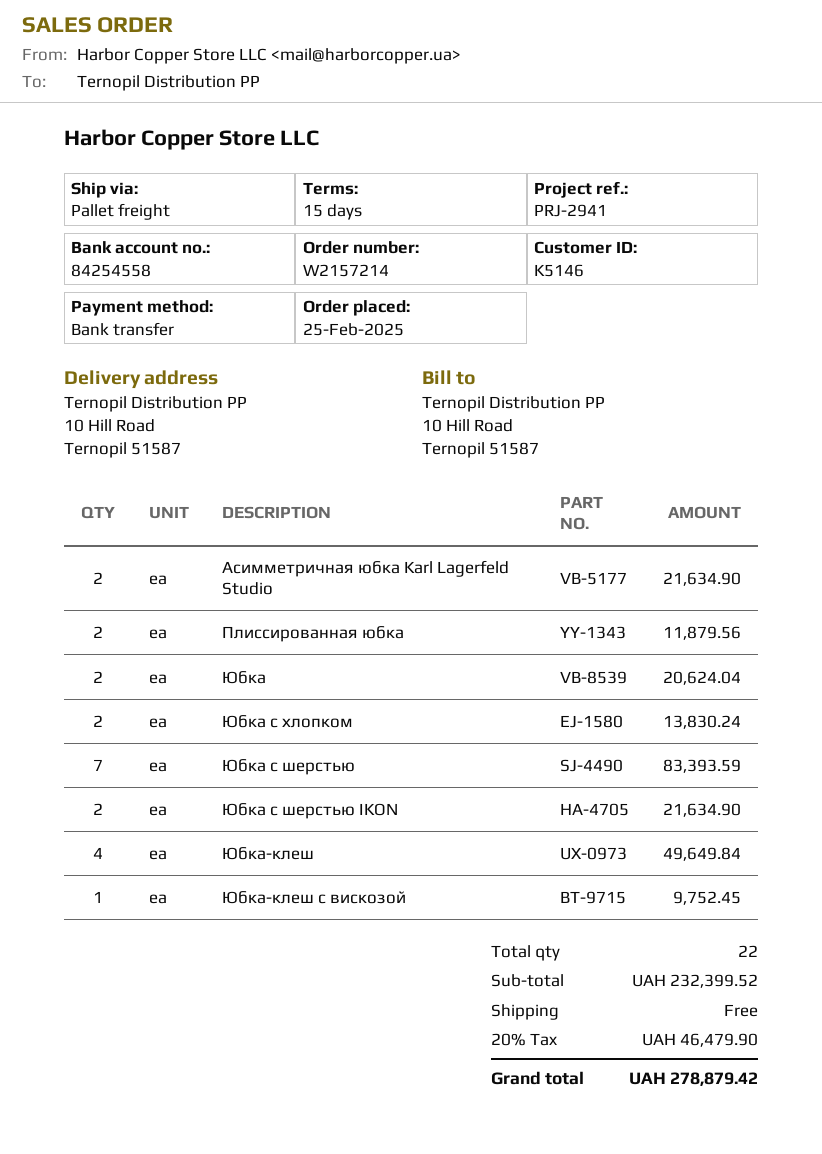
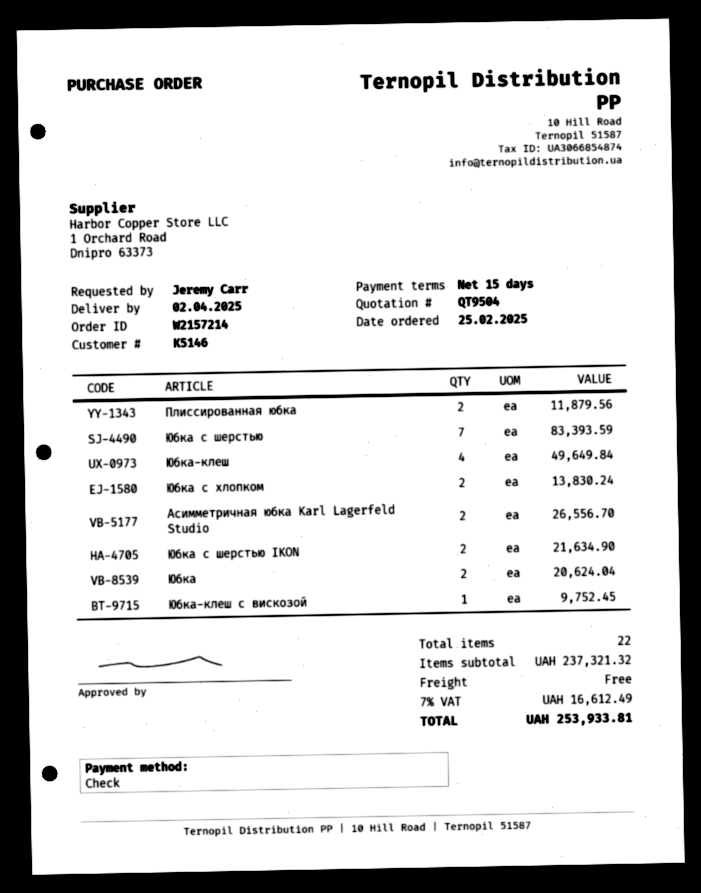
payment method: bank transfer -> cheque
Асимметричная юбка Karl Lagerfeld Studio: 2 for 21634.90 -> 2 for 26556.70
subtotal: 232399.52 -> 237321.32
tax: 20% = 46479.90 -> 7% = 16612.49
total: 278879.42 -> 253933.81

